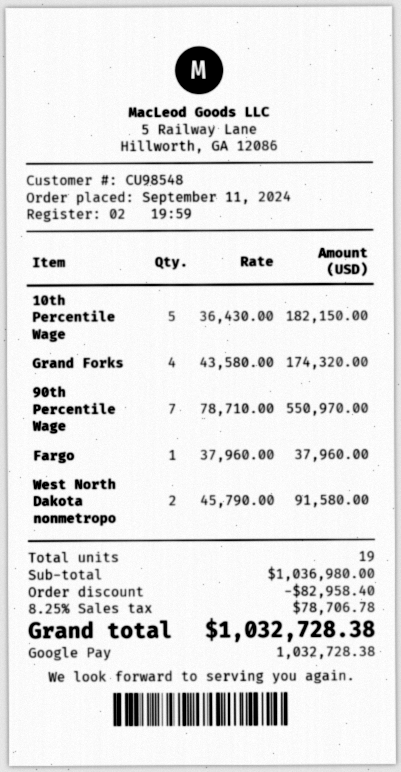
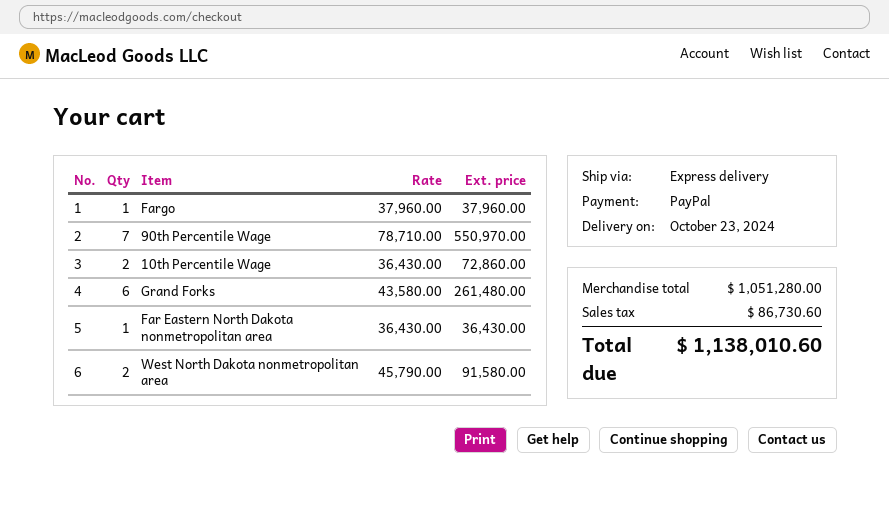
payment method: Google Pay -> PayPal
10th Percentile Wage: 5 x 36430.00 = 182150.00 -> 2 x 36430.00 = 72860.00
Grand Forks: 4 x 43580.00 = 174320.00 -> 6 x 43580.00 = 261480.00
Far Eastern North Dakota nonmetropolitan area: none -> 1 x 36430.00 = 36430.00
subtotal: 1036980.00 -> 1051280.00
discount: 82958.40 -> none
tax: 78706.78 -> 86730.60
total: 1032728.38 -> 1138010.60

